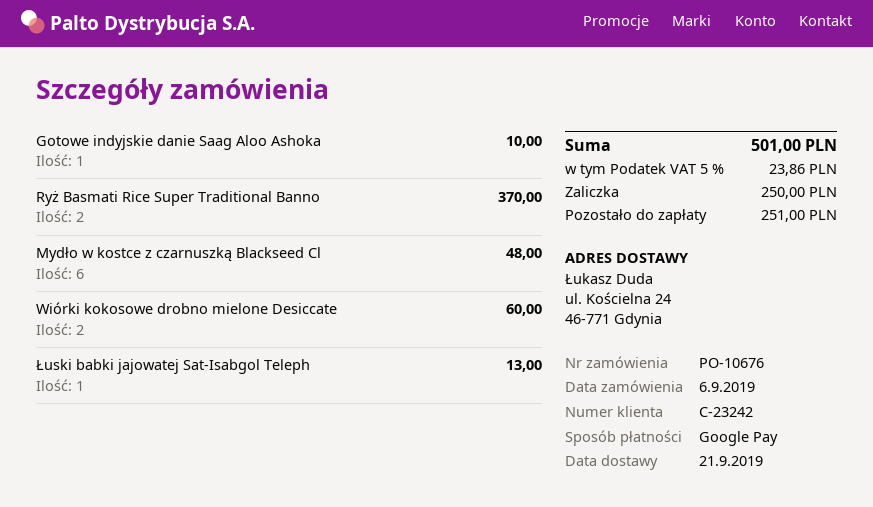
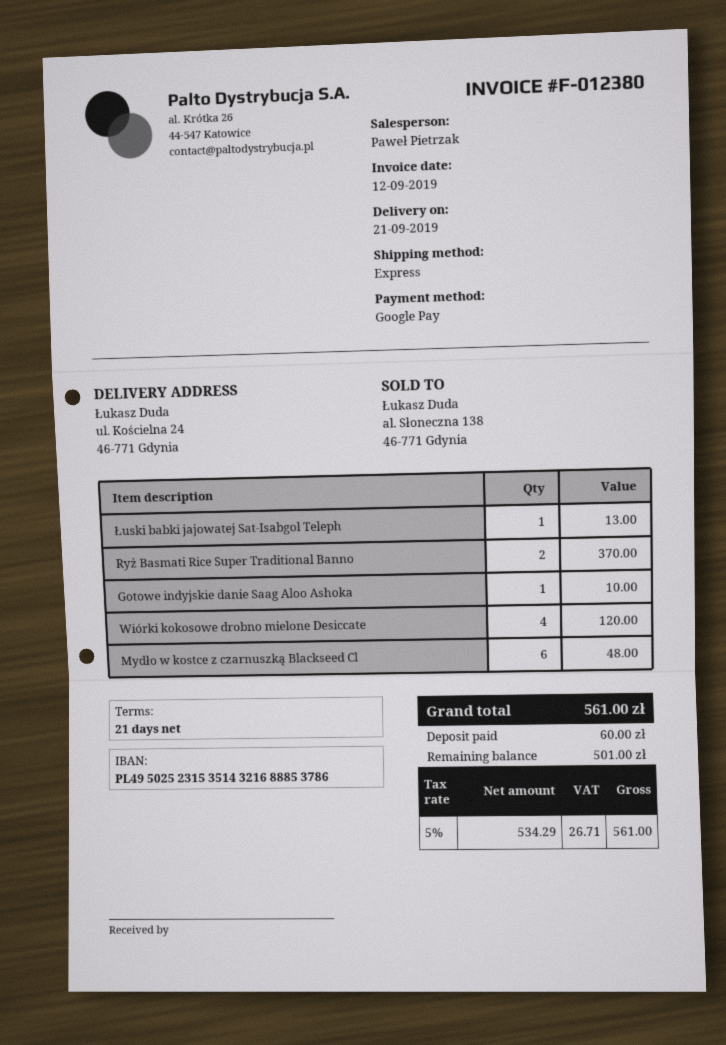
Wiórki kokosowe drobno mielone Desiccate: 2 for 60.00 -> 4 for 120.00
tax: 5% = 23.86 -> 5% = 26.71
total: 501.00 -> 561.00
deposit: 250.00 -> 60.00
balance: 251.00 -> 501.00

